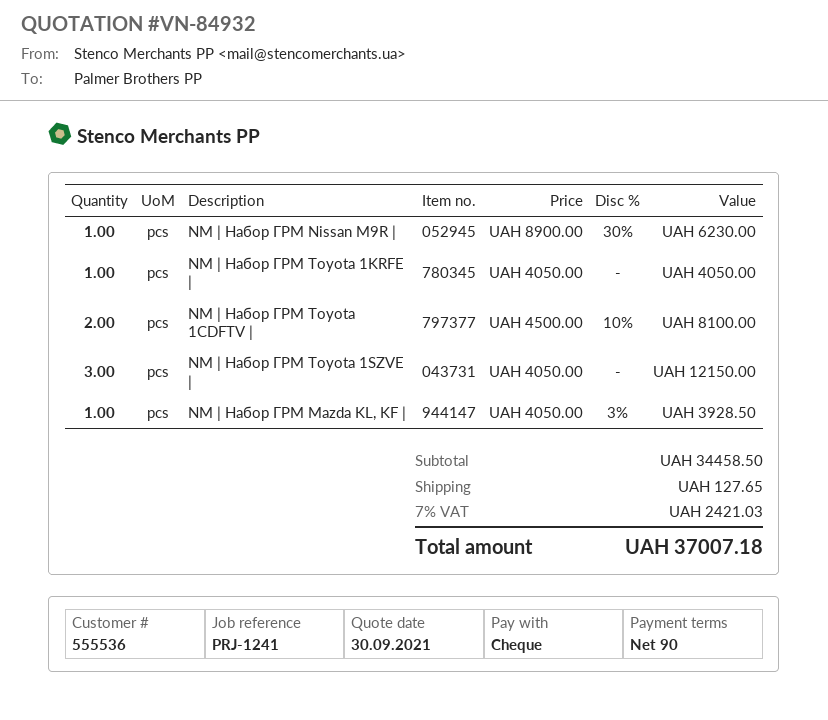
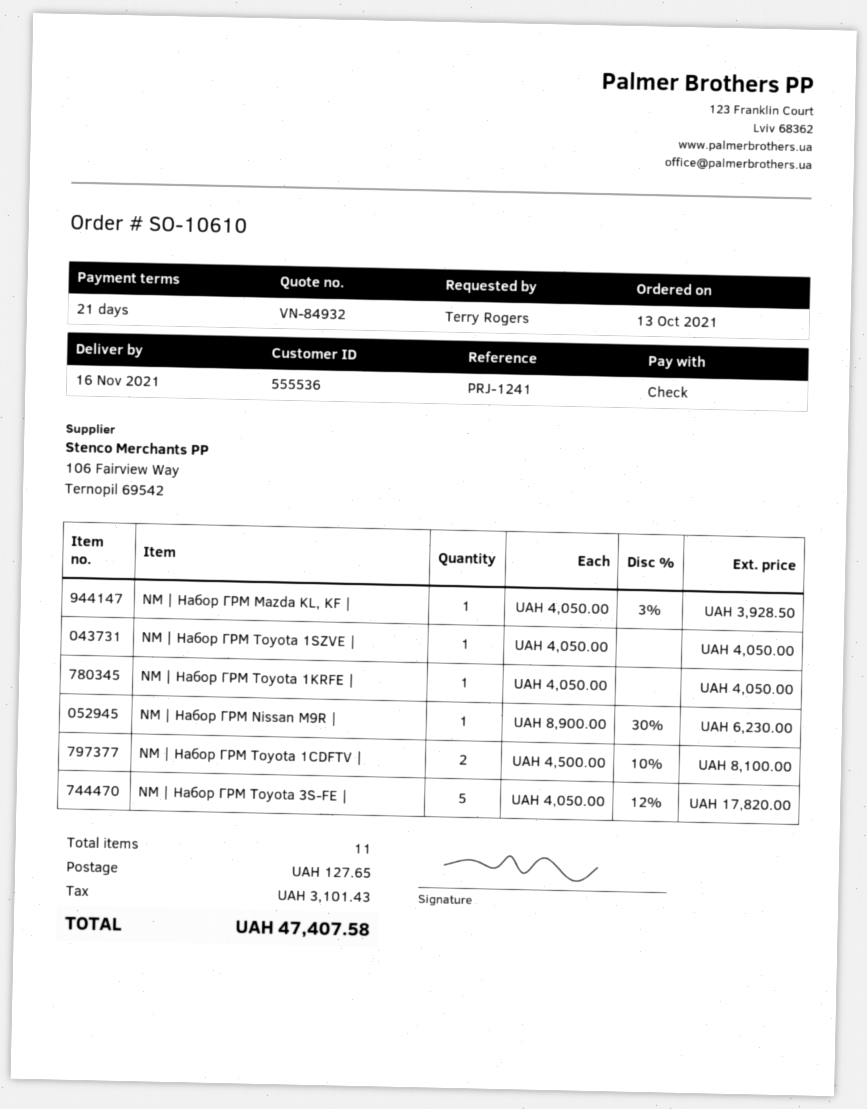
payment terms: 90 days -> 21 days
NM | Набор ГРМ Toyota 1SZVE |: 3 x 4050.00 = 12150.00 -> 1 x 4050.00 = 4050.00
NM | Набор ГРМ Toyota 3S-FE |: none -> 5 x 4050.00 - 12% = 17820.00
tax: 2421.03 -> 3101.43
total: 37007.18 -> 47407.58

